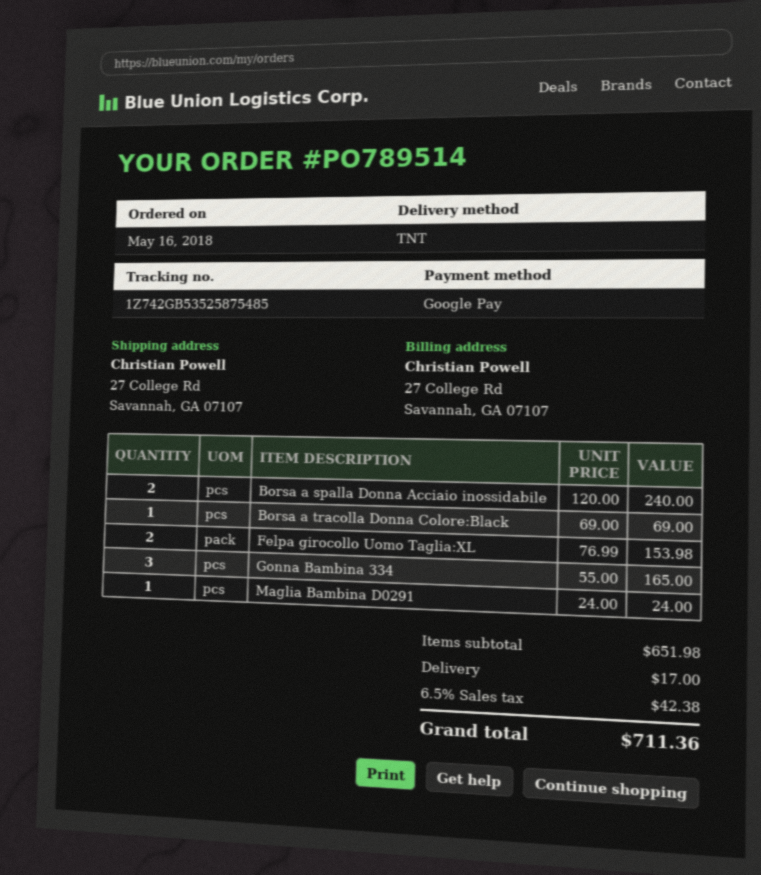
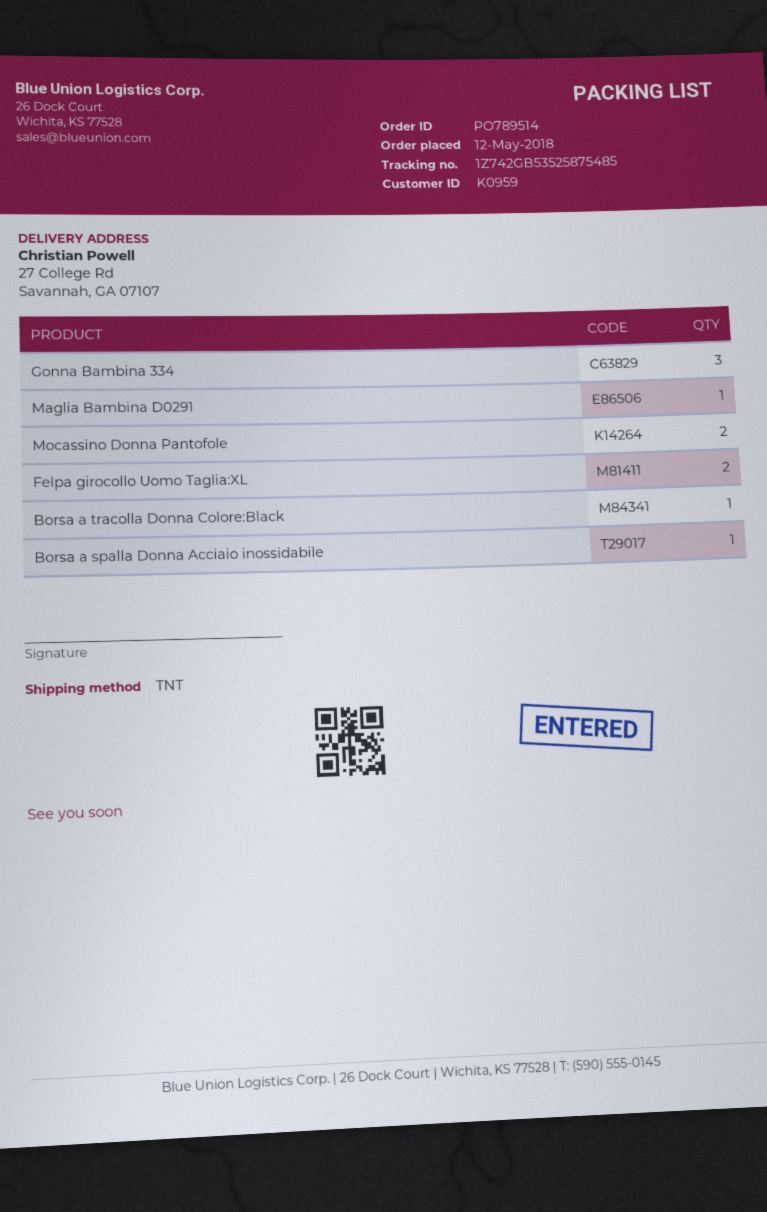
order date: 2018-05-16 -> 2018-05-12
Borsa a spalla Donna Acciaio inossidabile: 2 -> 1
Mocassino Donna Pantofole: none -> 2

